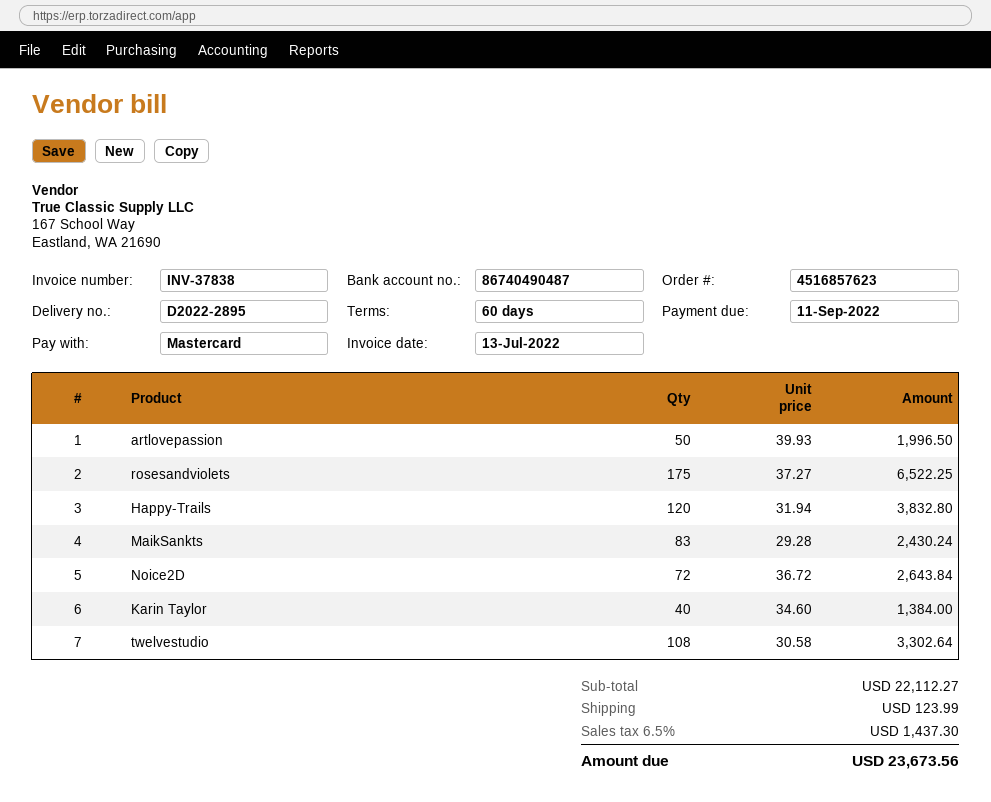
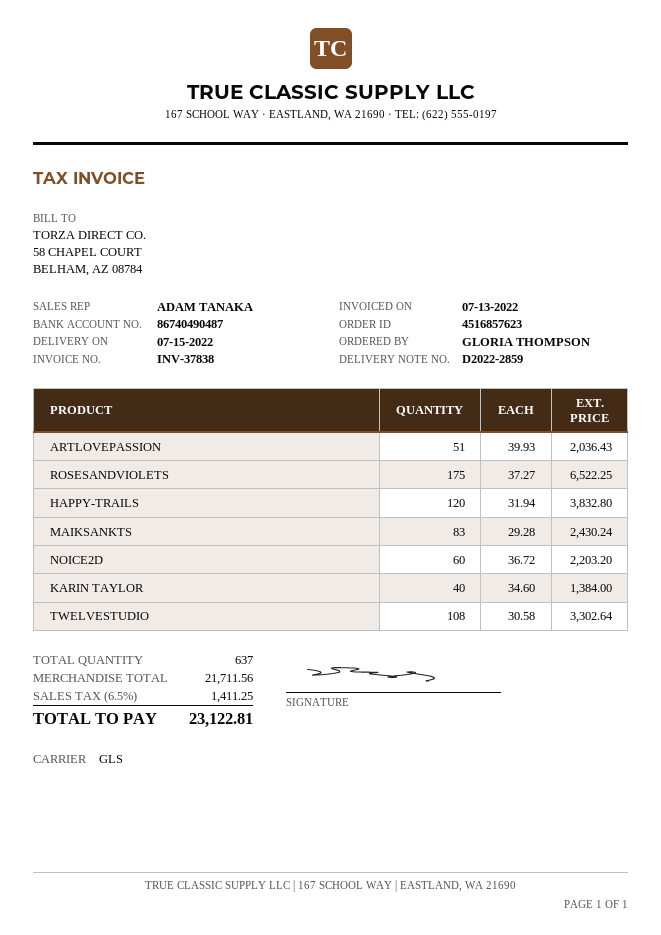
delivery note number: D2022-2895 -> D2022-2859
artlovepassion: 50 x 39.93 = 1996.50 -> 51 x 39.93 = 2036.43
Noice2D: 72 x 36.72 = 2643.84 -> 60 x 36.72 = 2203.20
subtotal: 22112.27 -> 21711.56
shipping: 123.99 -> none
tax: 6.5% = 1437.30 -> 6.5% = 1411.25
total: 23673.56 -> 23122.81

